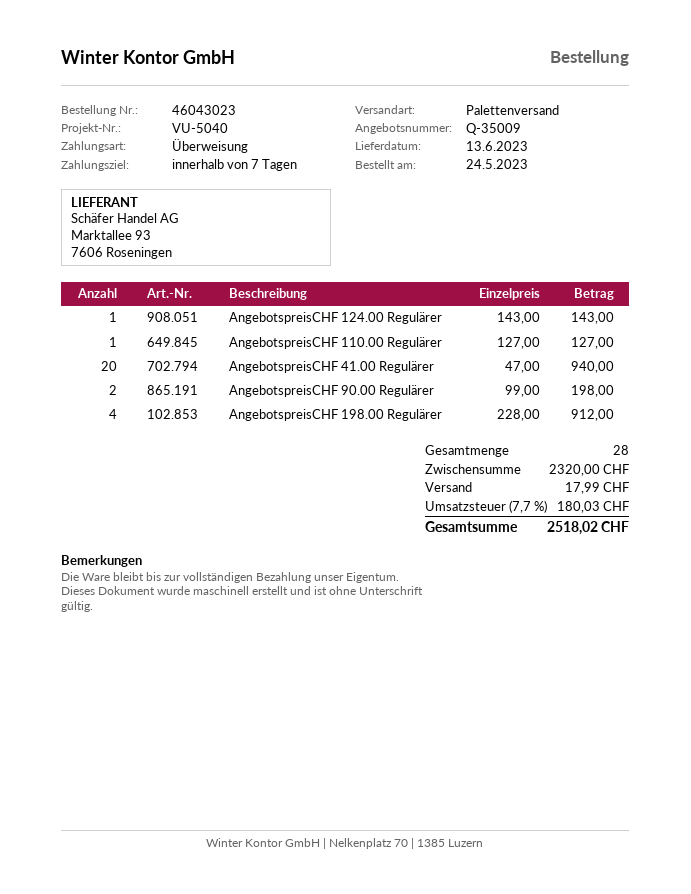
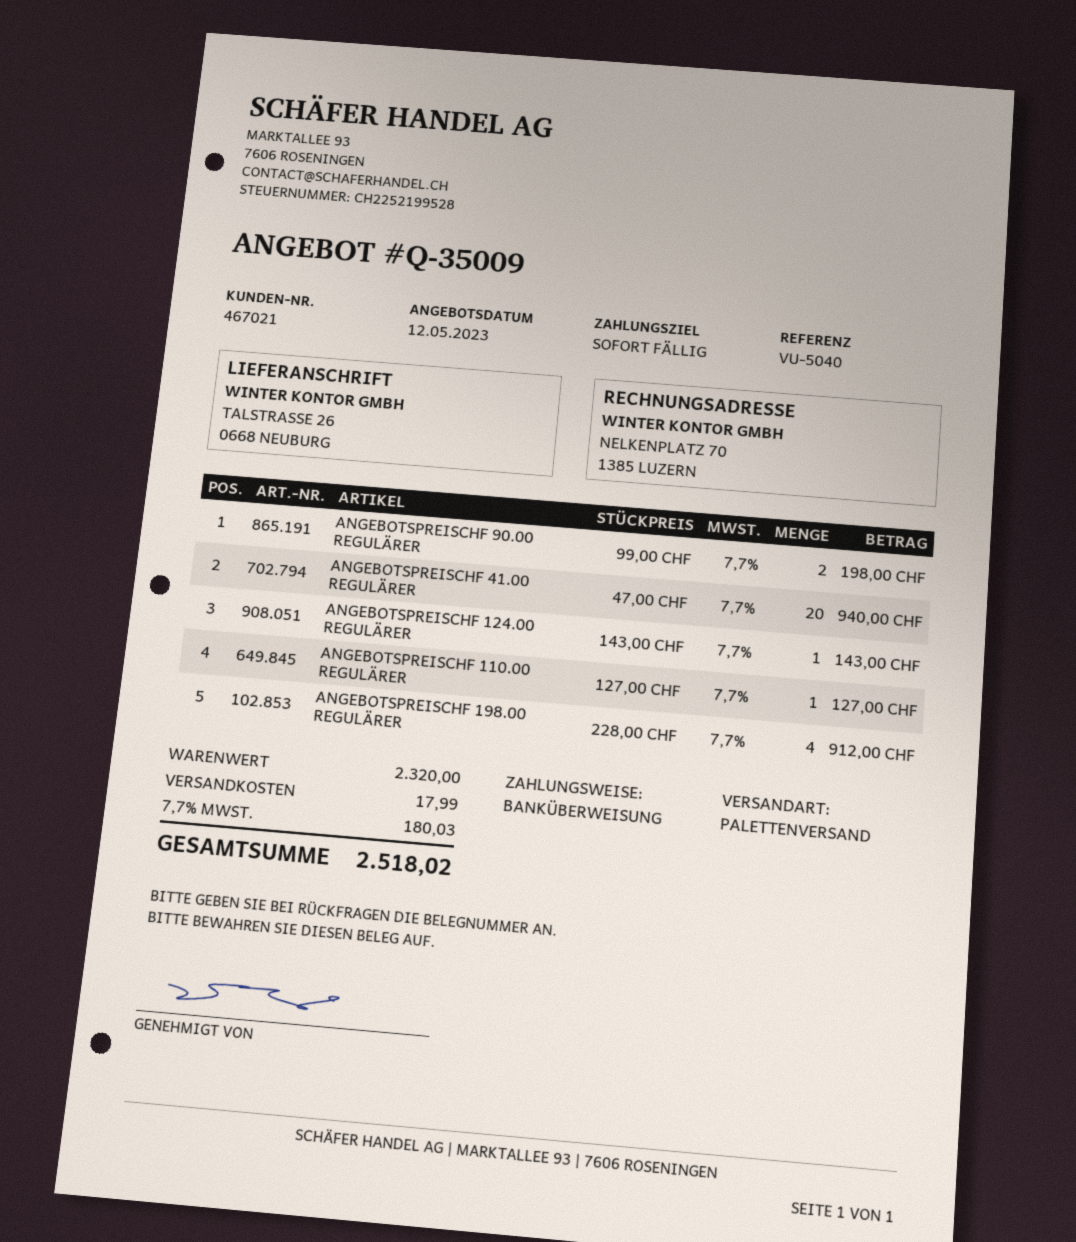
payment terms: 7 days -> on receipt

